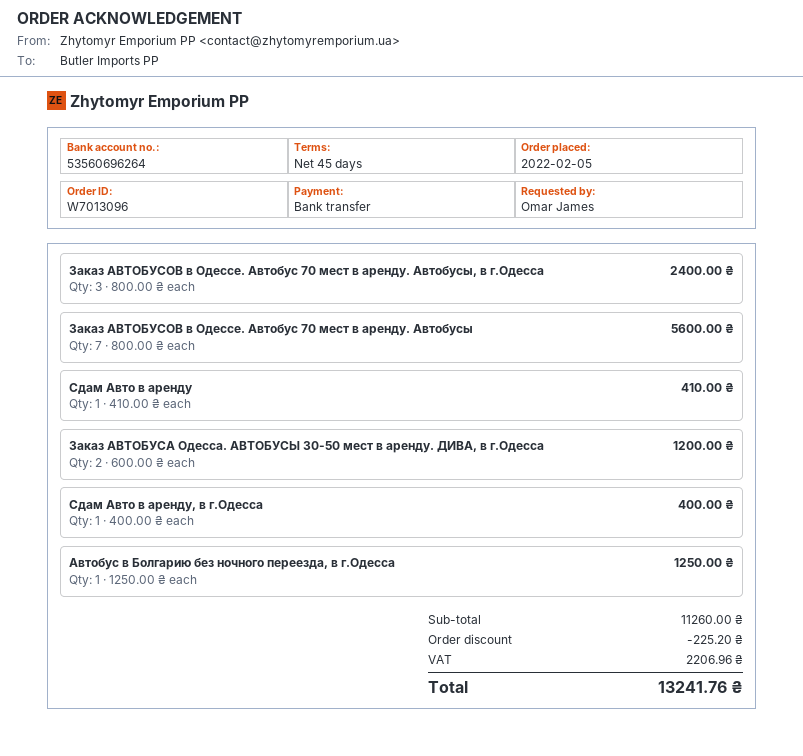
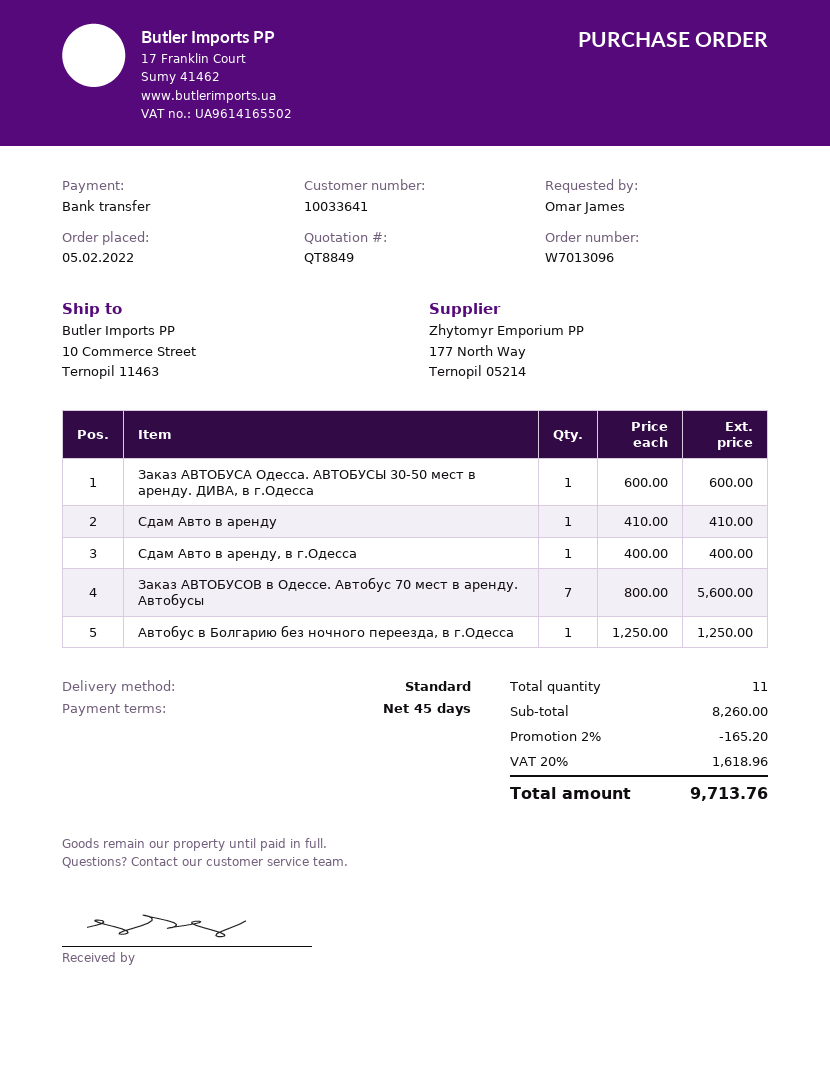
Заказ АВТОБУСОВ в Одессе. Автобус 70 мест в аренду. Автобусы, в г.Одесса: 3 x 800.00 = 2400.00 -> none
Заказ АВТОБУСА Одесса. АВТОБУСЫ 30-50 мест в аренду. ДИВА, в г.Одесса: 2 x 600.00 = 1200.00 -> 1 x 600.00 = 600.00
subtotal: 11260.00 -> 8260.00
discount: 225.20 -> 165.20
tax: 2206.96 -> 1618.96
total: 13241.76 -> 9713.76

